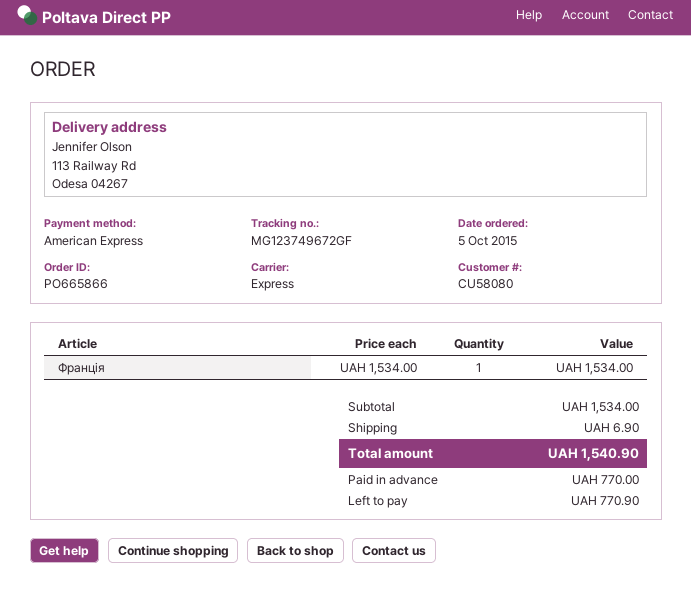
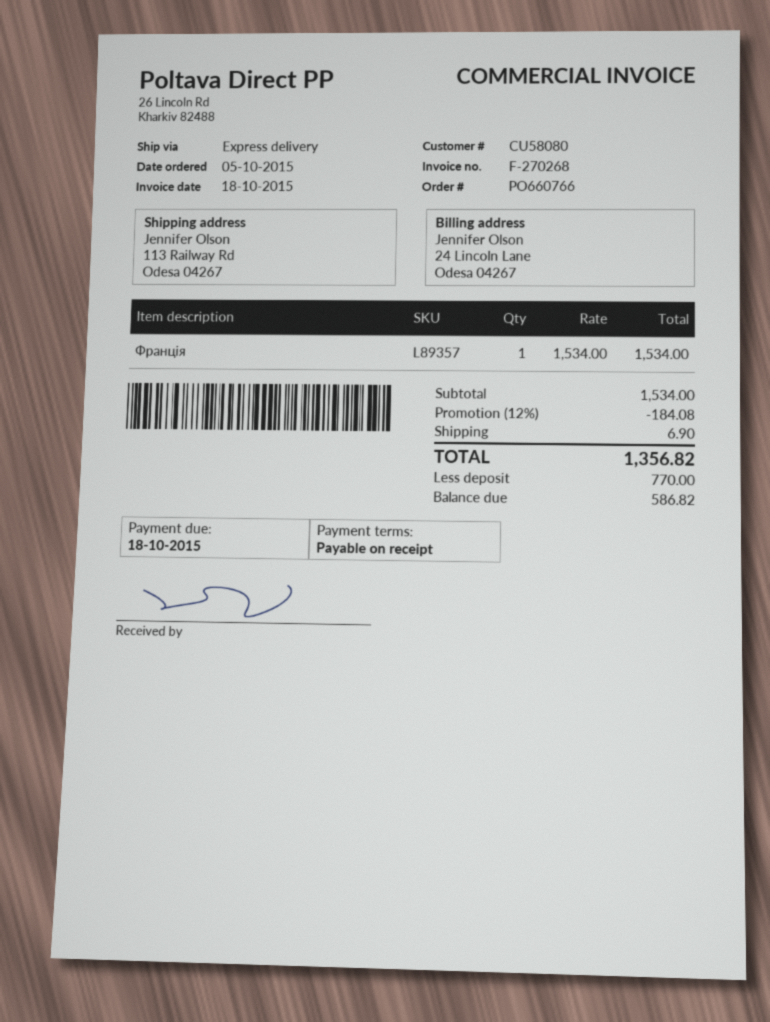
order number: PO665866 -> PO660766
discount: none -> 12% = 184.08
total: 1540.90 -> 1356.82
balance: 770.90 -> 586.82

